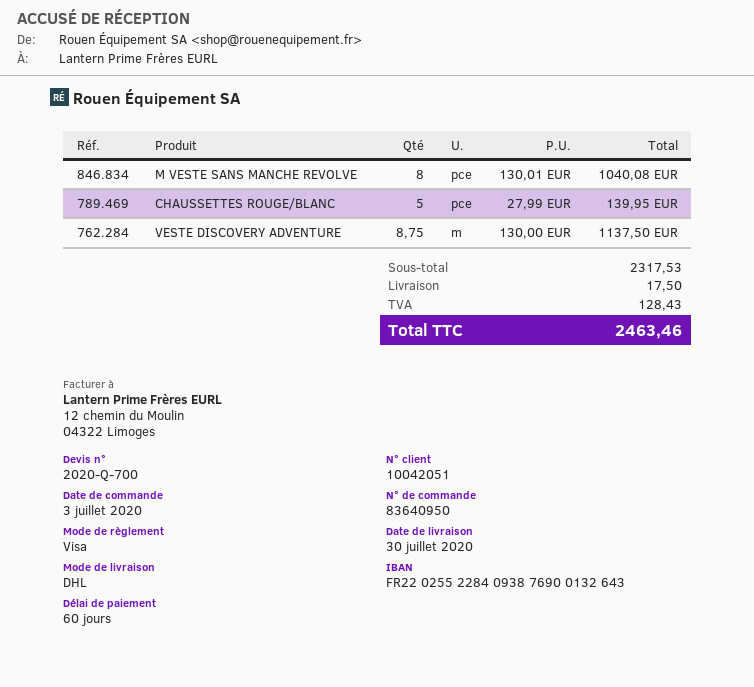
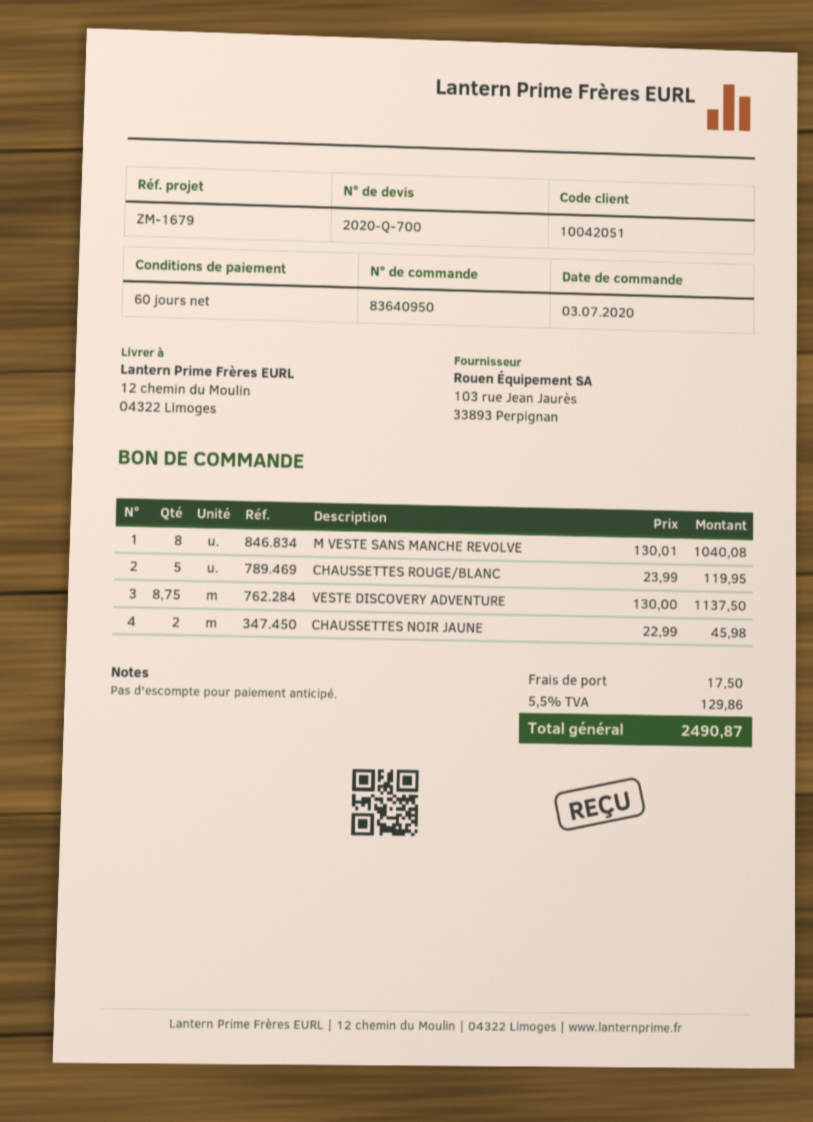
CHAUSSETTES ROUGE/BLANC: 5 x 27.99 = 139.95 -> 5 x 23.99 = 119.95
CHAUSSETTES NOIR JAUNE: none -> 2 x 22.99 = 45.98
tax: 128.43 -> 129.86
total: 2463.46 -> 2490.87

